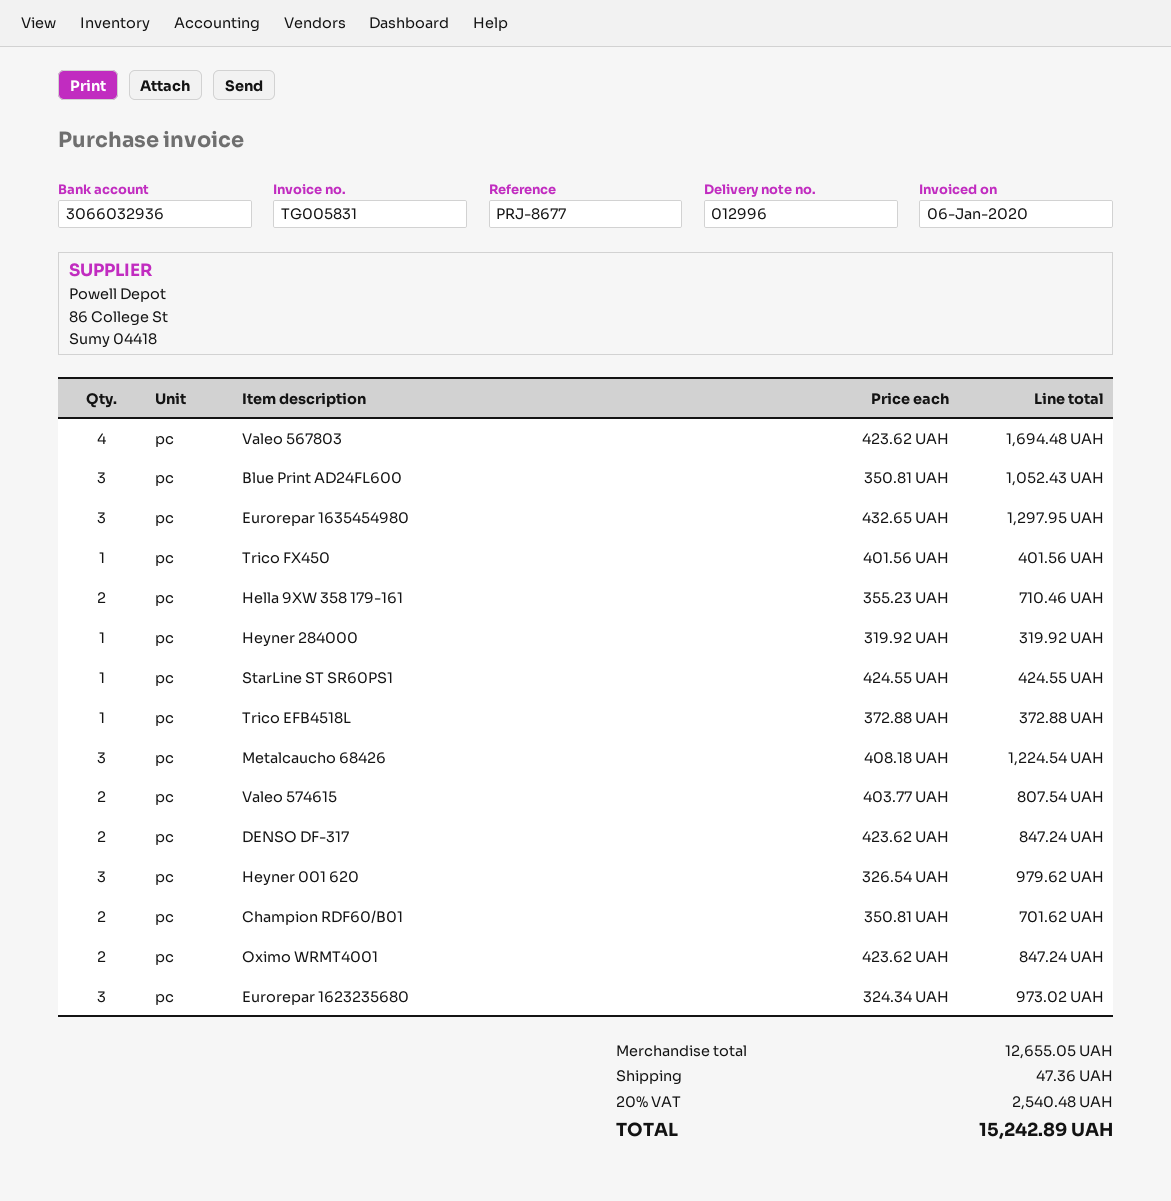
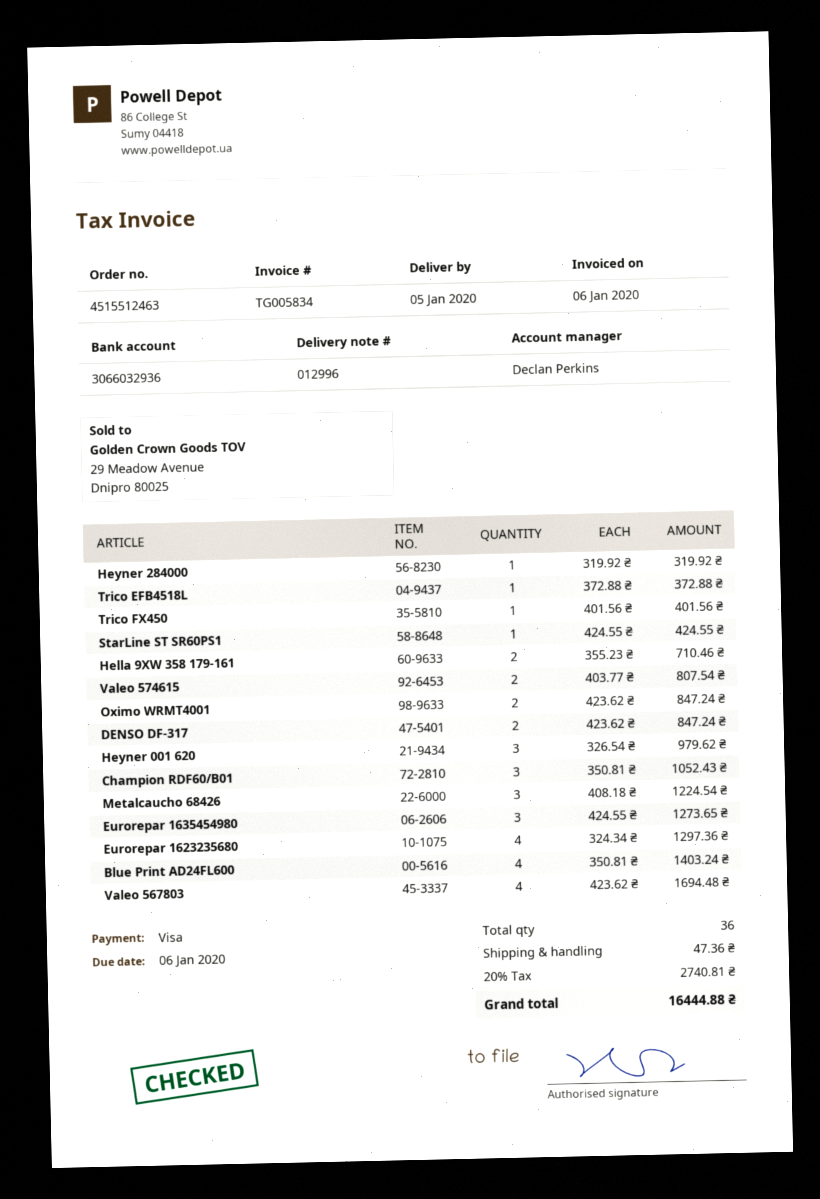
invoice number: TG005831 -> TG005834
Blue Print AD24FL600: 3 x 350.81 = 1052.43 -> 4 x 350.81 = 1403.24
Eurorepar 1635454980: 3 x 432.65 = 1297.95 -> 3 x 424.55 = 1273.65
Champion RDF60/B01: 2 x 350.81 = 701.62 -> 3 x 350.81 = 1052.43
Eurorepar 1623235680: 3 x 324.34 = 973.02 -> 4 x 324.34 = 1297.36
tax: 20% = 2540.48 -> 20% = 2740.81
total: 15242.89 -> 16444.88

